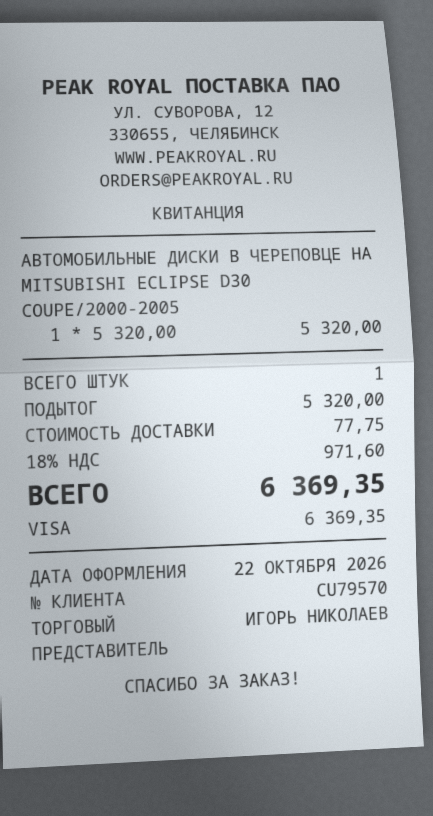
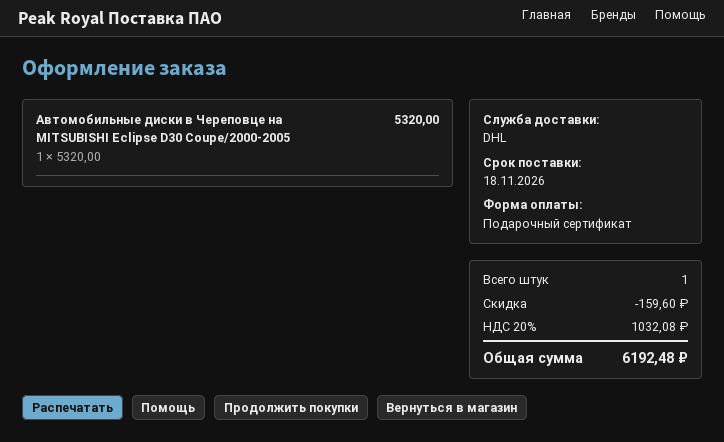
payment method: Visa -> gift card
discount: none -> 159.60
shipping: 77.75 -> none
tax: 18% = 971.60 -> 20% = 1032.08
total: 6369.35 -> 6192.48

